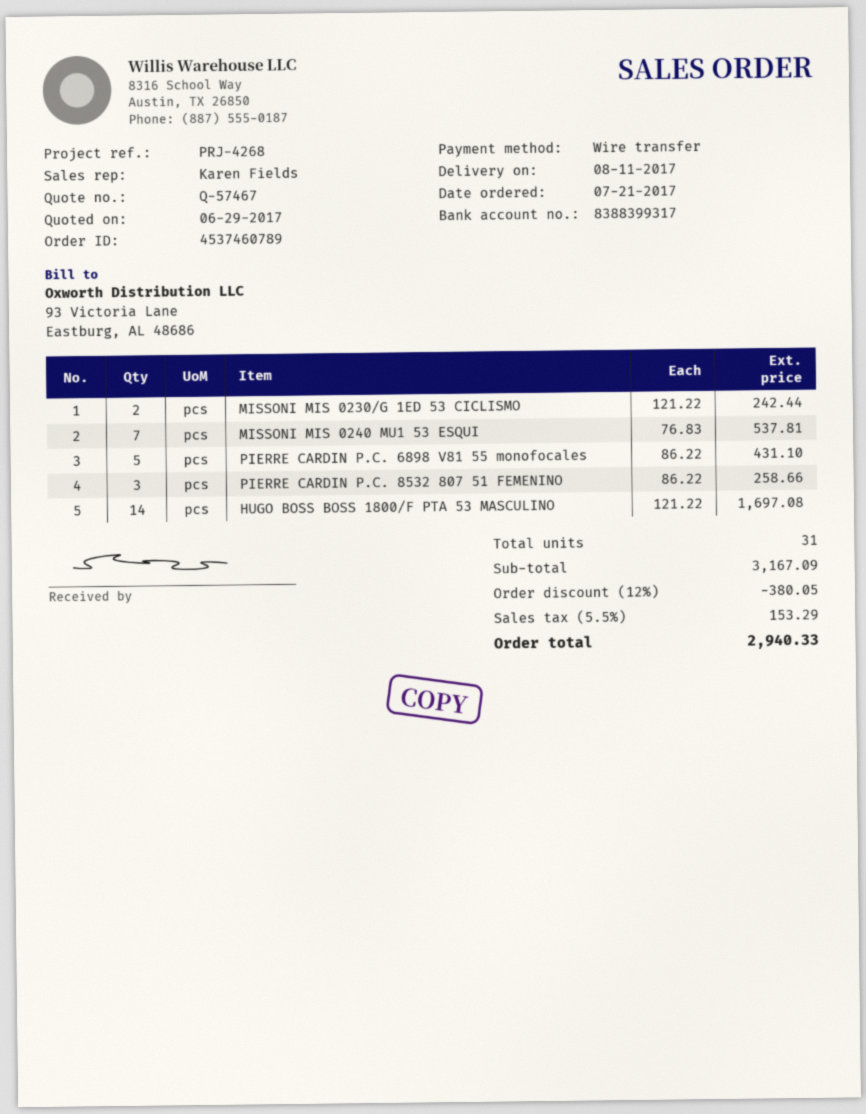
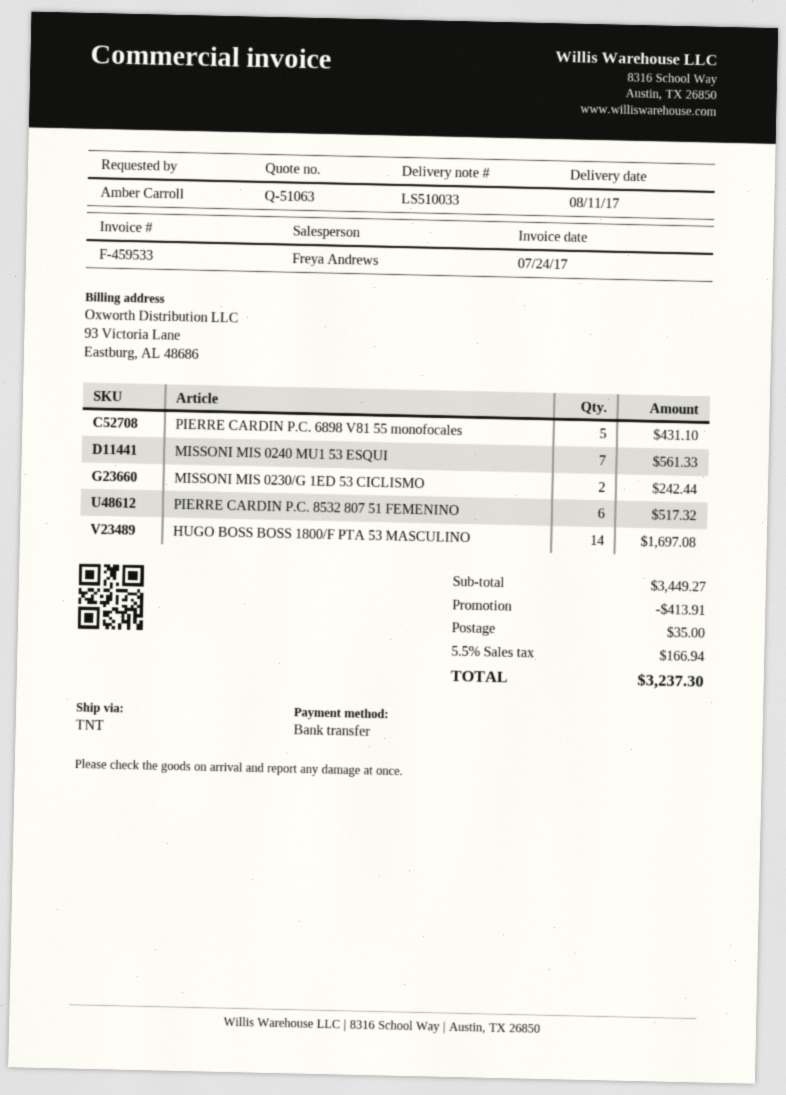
quote number: Q-57467 -> Q-51063
sales rep: Karen Fields -> Freya Andrews
MISSONI MIS 0240 MU1 53 ESQUI: 7 for 537.81 -> 7 for 561.33
PIERRE CARDIN P.C. 8532 807 51 FEMENINO: 3 for 258.66 -> 6 for 517.32
subtotal: 3167.09 -> 3449.27
discount: 380.05 -> 413.91
shipping: none -> 35.00
tax: 5.5% = 153.29 -> 5.5% = 166.94
total: 2940.33 -> 3237.30

